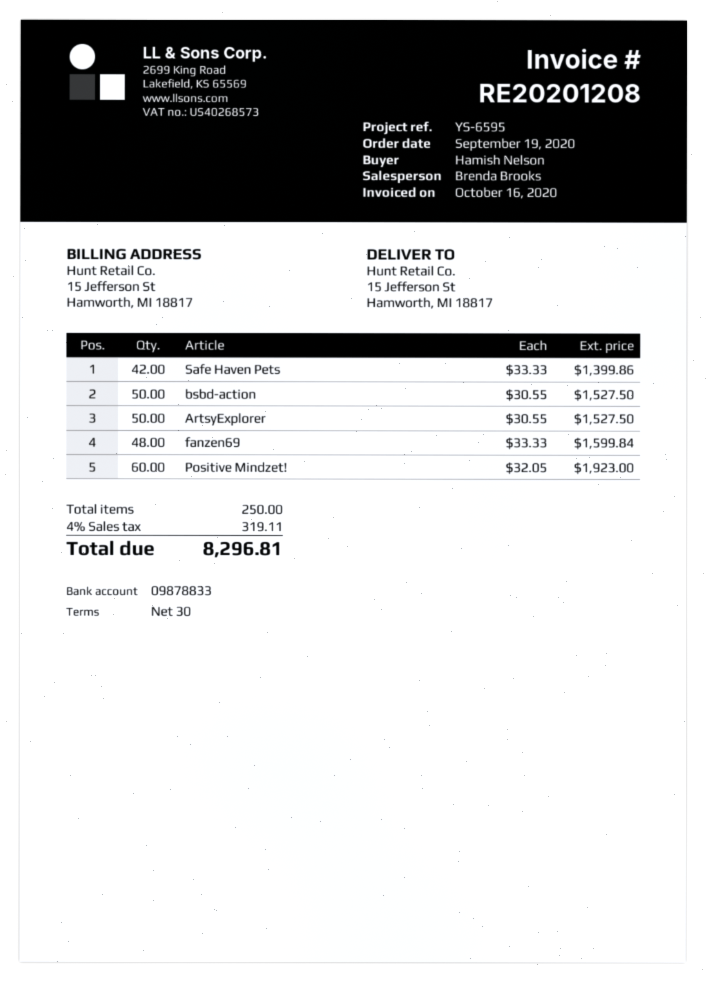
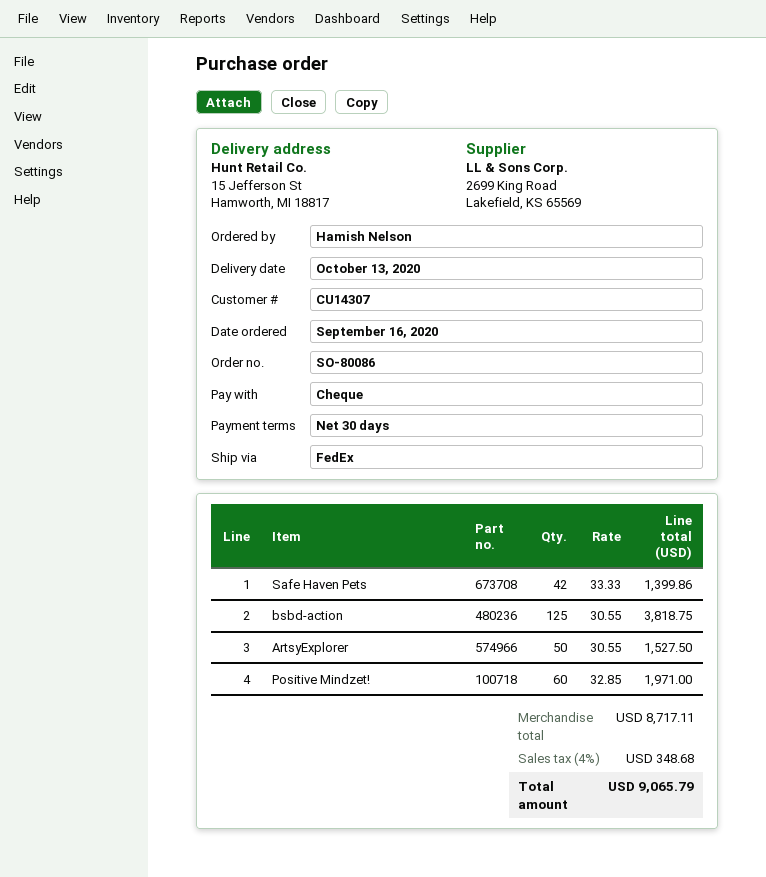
order date: 2020-09-19 -> 2020-09-16
bsbd-action: 50 x 30.55 = 1527.50 -> 125 x 30.55 = 3818.75
fanzen69: 48 x 33.33 = 1599.84 -> none
Positive Mindzet!: 60 x 32.05 = 1923.00 -> 60 x 32.85 = 1971.00
tax: 4% = 319.11 -> 4% = 348.68
total: 8296.81 -> 9065.79

